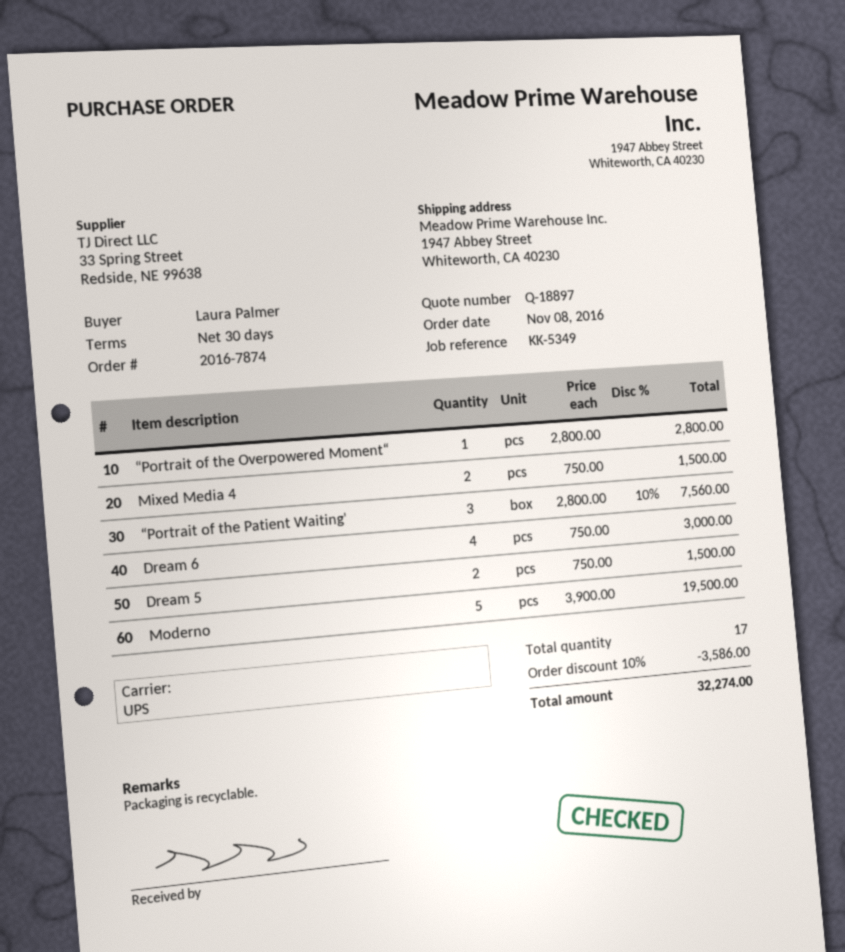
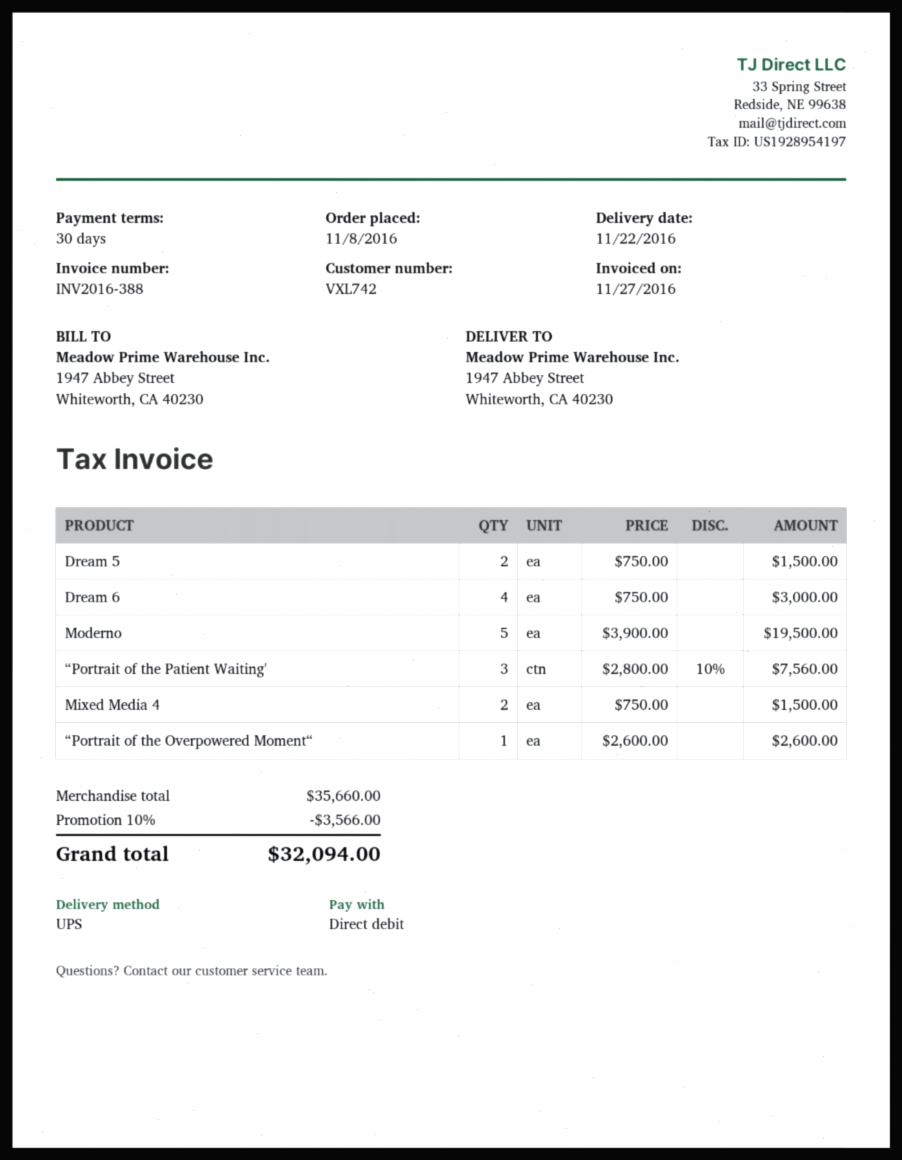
“Portrait of the Overpowered Moment“: 1 x 2800.00 = 2800.00 -> 1 x 2600.00 = 2600.00
discount: 10% = 3586.00 -> 10% = 3566.00
total: 32274.00 -> 32094.00

